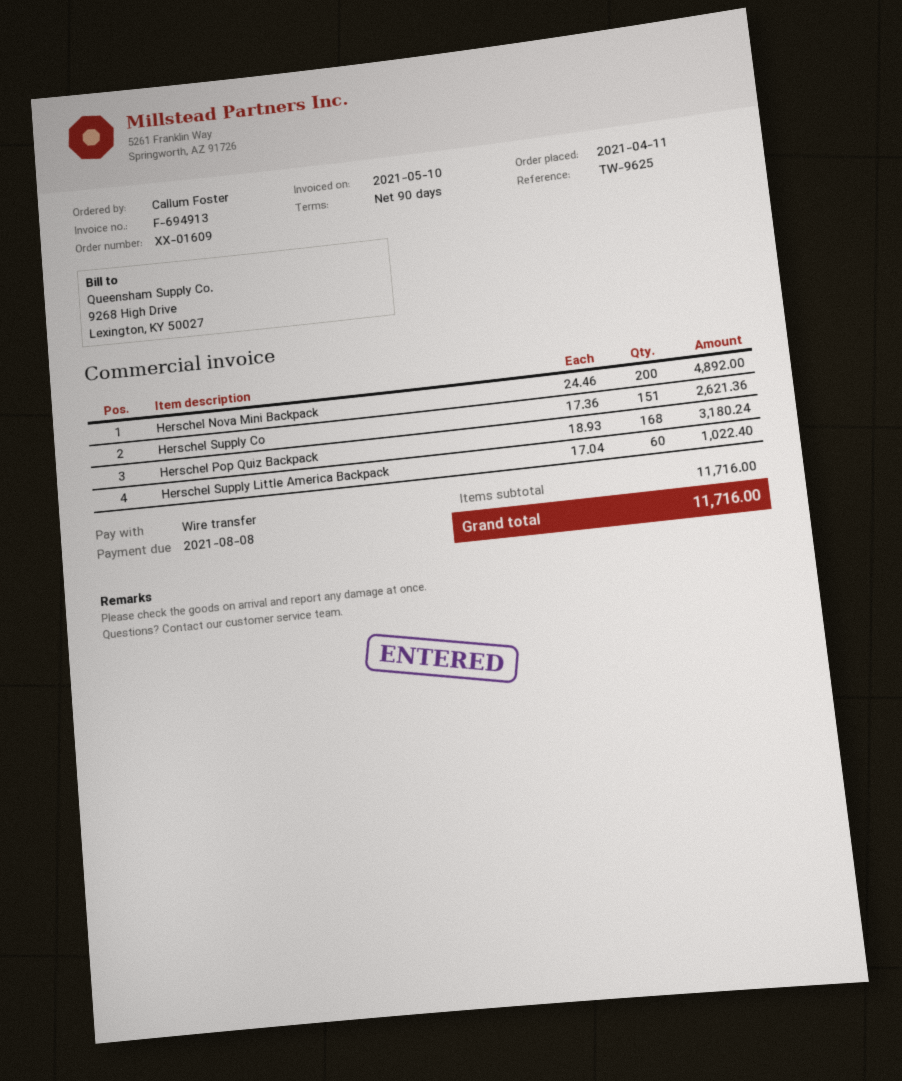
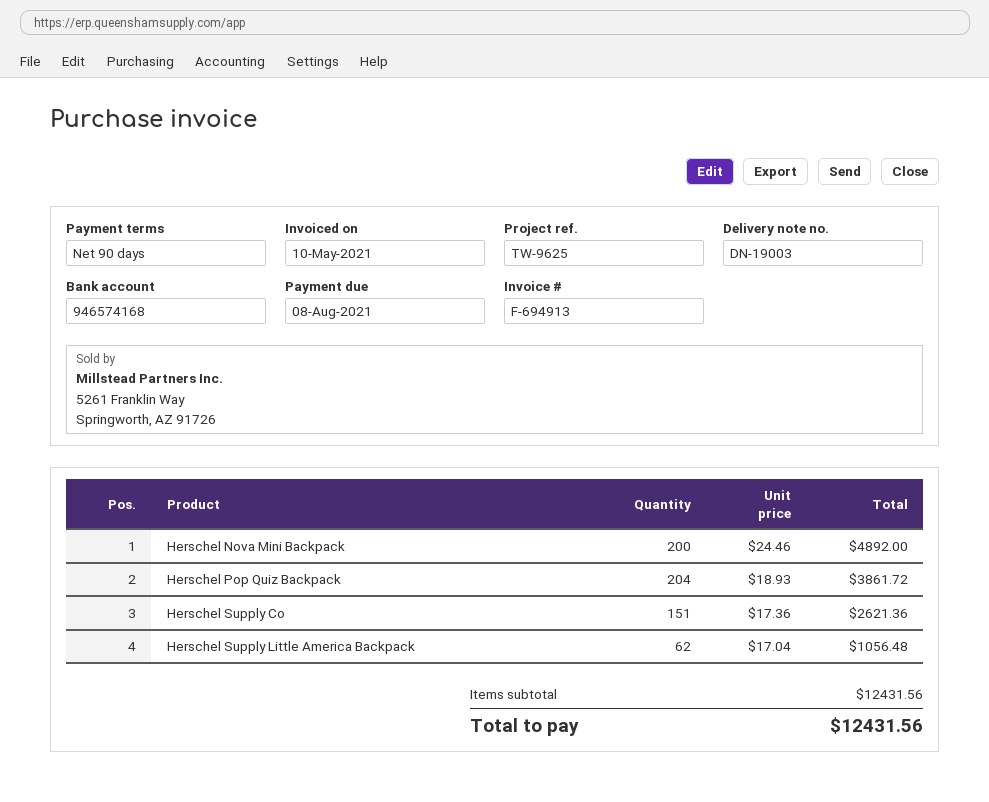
Herschel Pop Quiz Backpack: 168 x 18.93 = 3180.24 -> 204 x 18.93 = 3861.72
Herschel Supply Little America Backpack: 60 x 17.04 = 1022.40 -> 62 x 17.04 = 1056.48
subtotal: 11716.00 -> 12431.56
total: 11716.00 -> 12431.56

